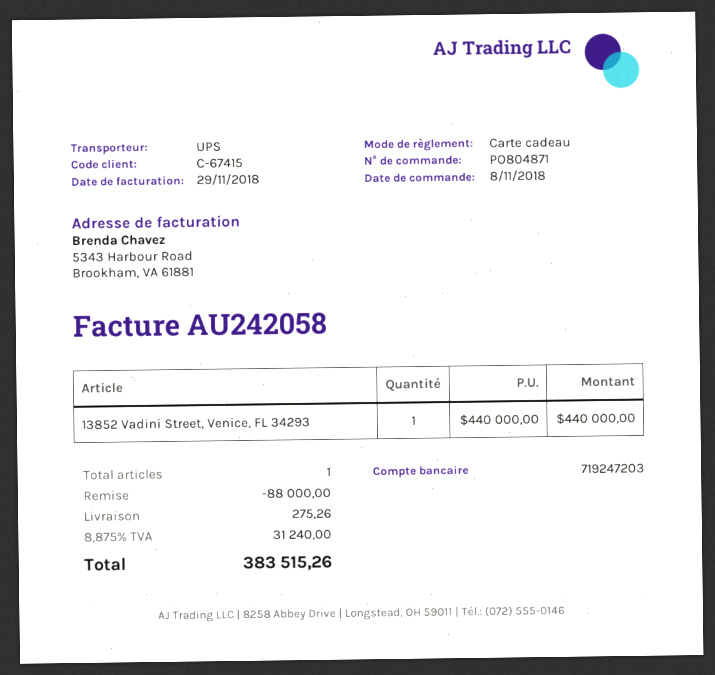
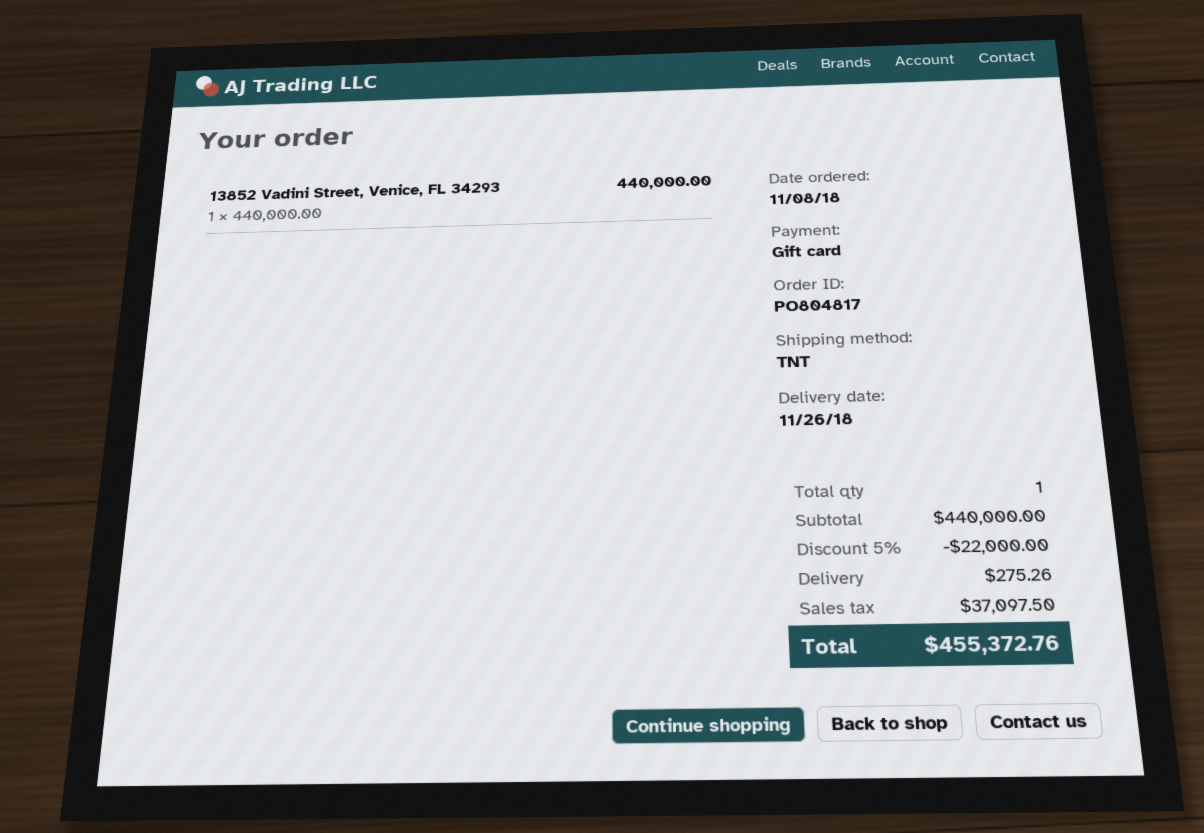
order number: PO804871 -> PO804817
shipping method: UPS -> TNT
discount: 88000.00 -> 22000.00
tax: 31240.00 -> 37097.50
total: 383515.26 -> 455372.76

